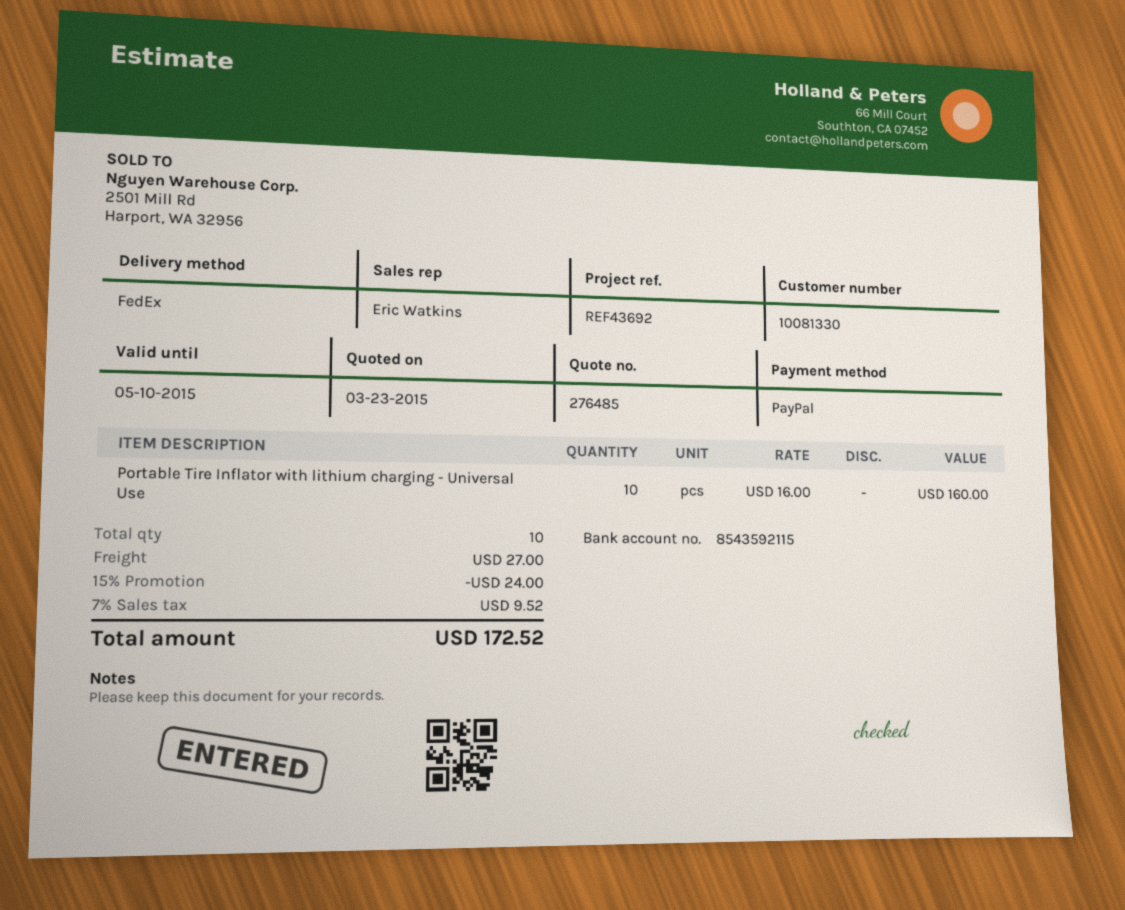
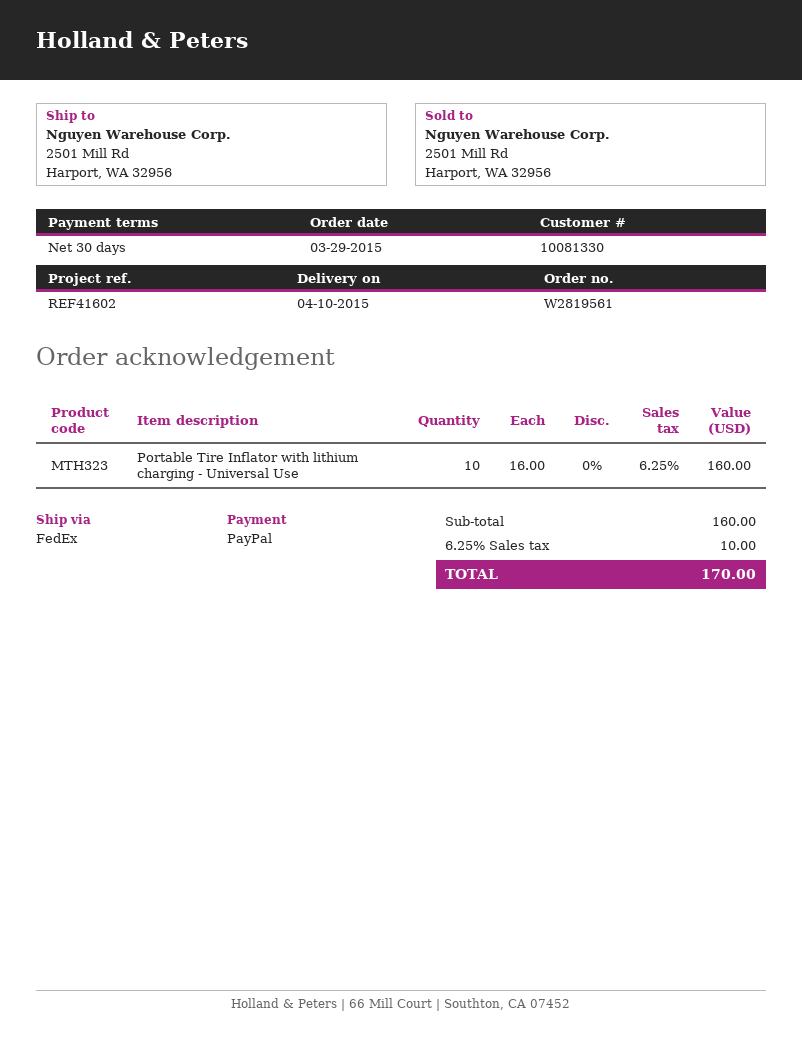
reference: REF43692 -> REF41602
discount: 15% = 24.00 -> none
shipping: 27.00 -> none
tax: 7% = 9.52 -> 6.25% = 10.00
total: 172.52 -> 170.00

